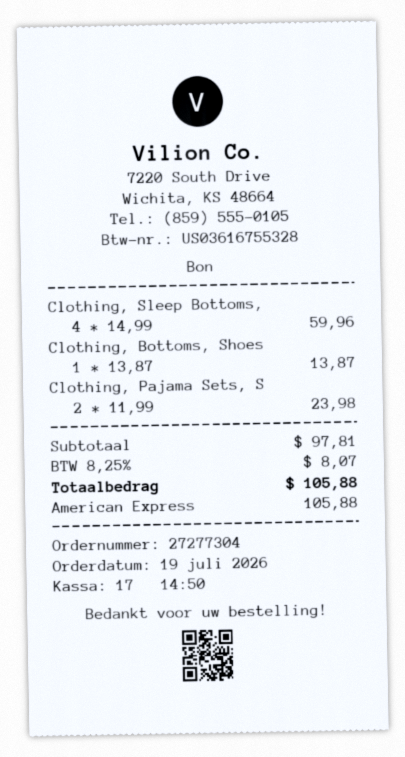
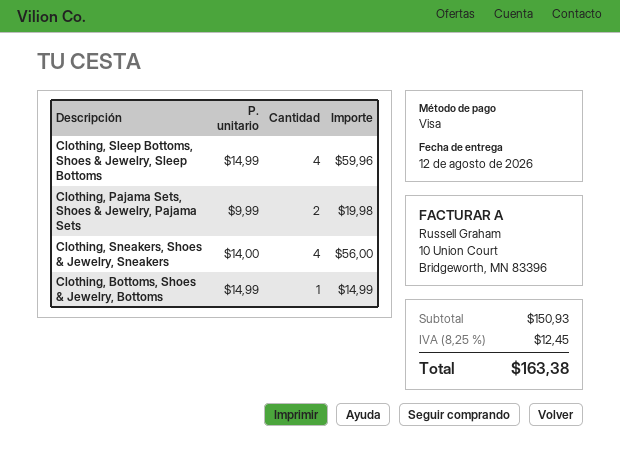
payment method: American Express -> Visa
Clothing, Bottoms, Shoes: 1 x 13.87 = 13.87 -> 1 x 14.99 = 14.99
Clothing, Pajama Sets, S: 2 x 11.99 = 23.98 -> 2 x 9.99 = 19.98
Clothing, Sneakers, Shoes & Jewelry, Sneakers: none -> 4 x 14.00 = 56.00
subtotal: 97.81 -> 150.93
tax: 8.25% = 8.07 -> 8.25% = 12.45
total: 105.88 -> 163.38

